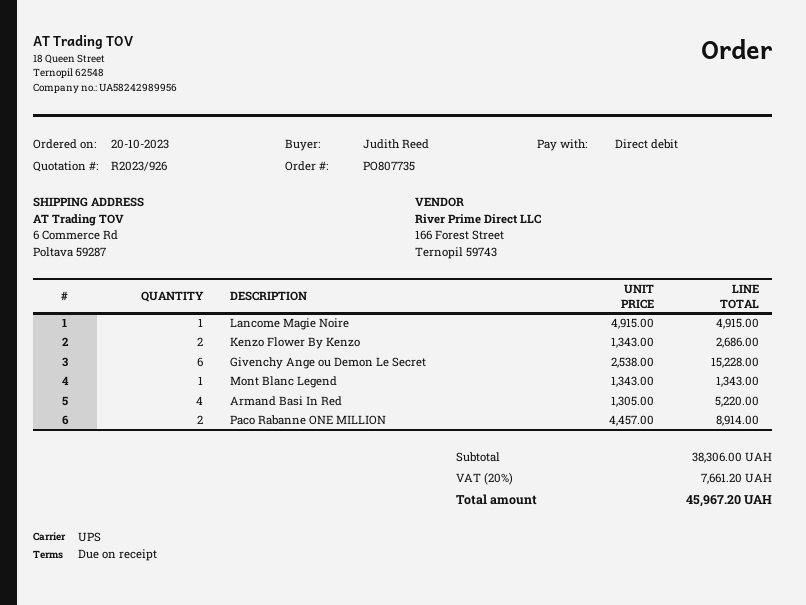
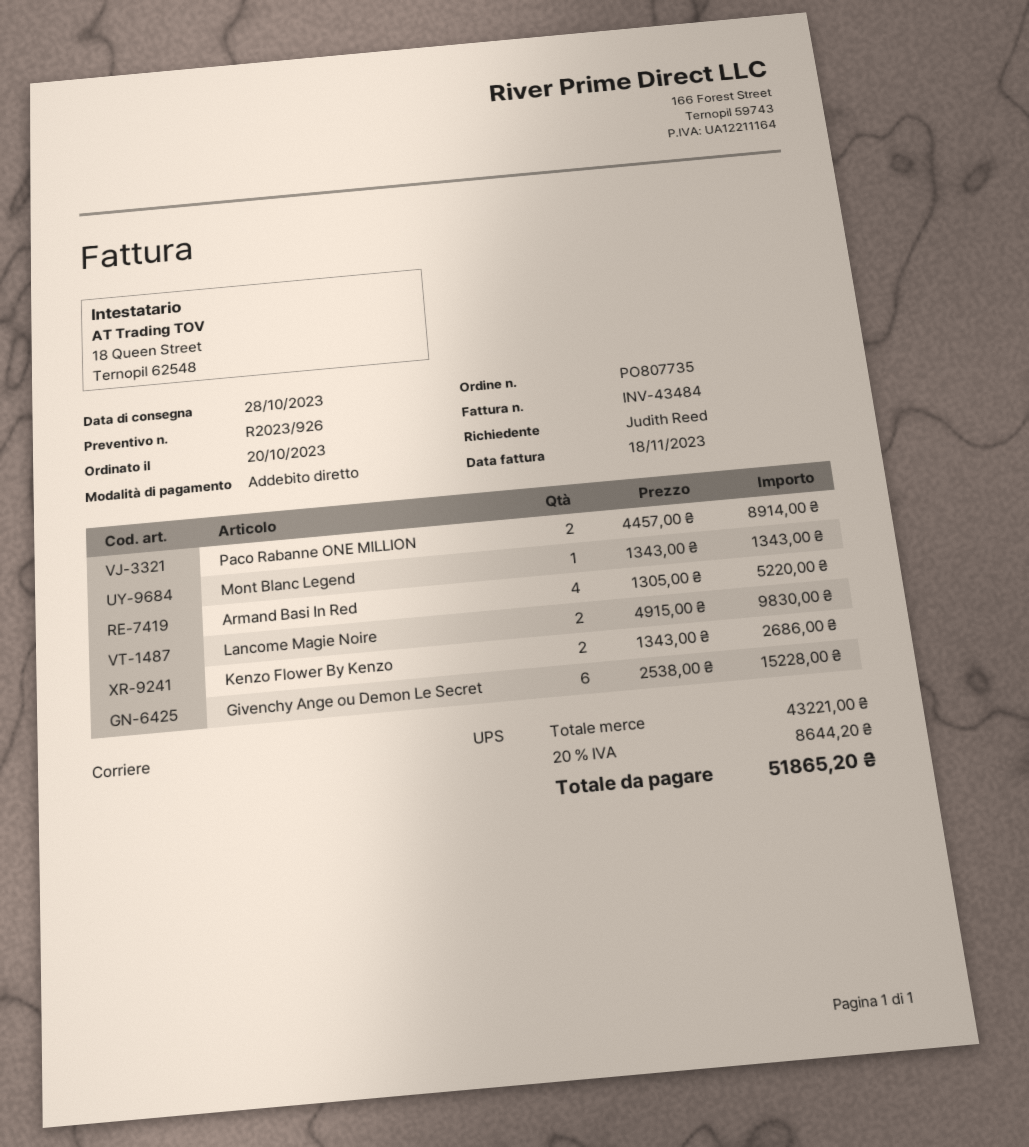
Lancome Magie Noire: 1 x 4915.00 = 4915.00 -> 2 x 4915.00 = 9830.00
subtotal: 38306.00 -> 43221.00
tax: 20% = 7661.20 -> 20% = 8644.20
total: 45967.20 -> 51865.20

